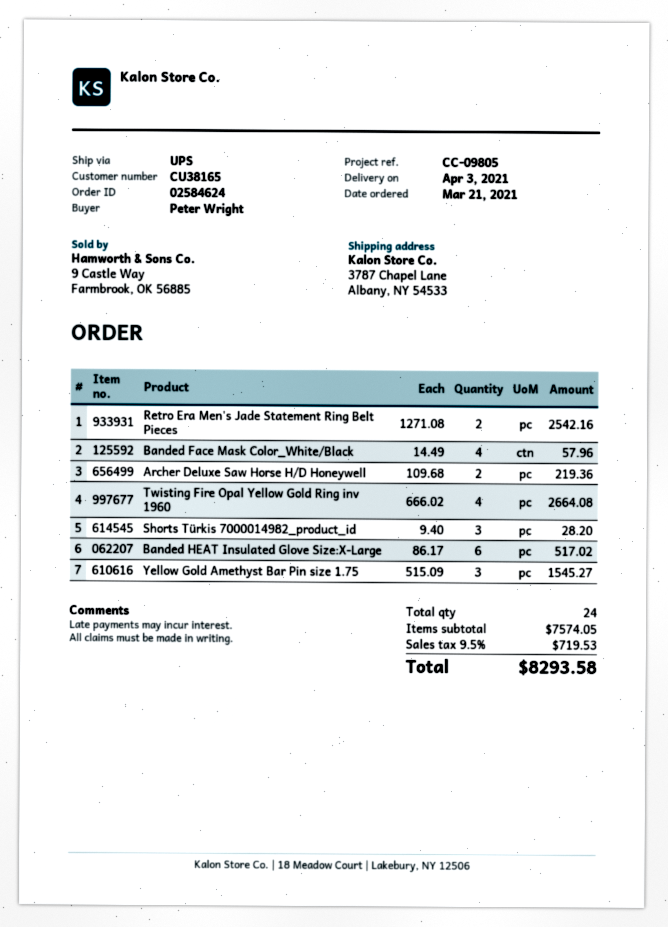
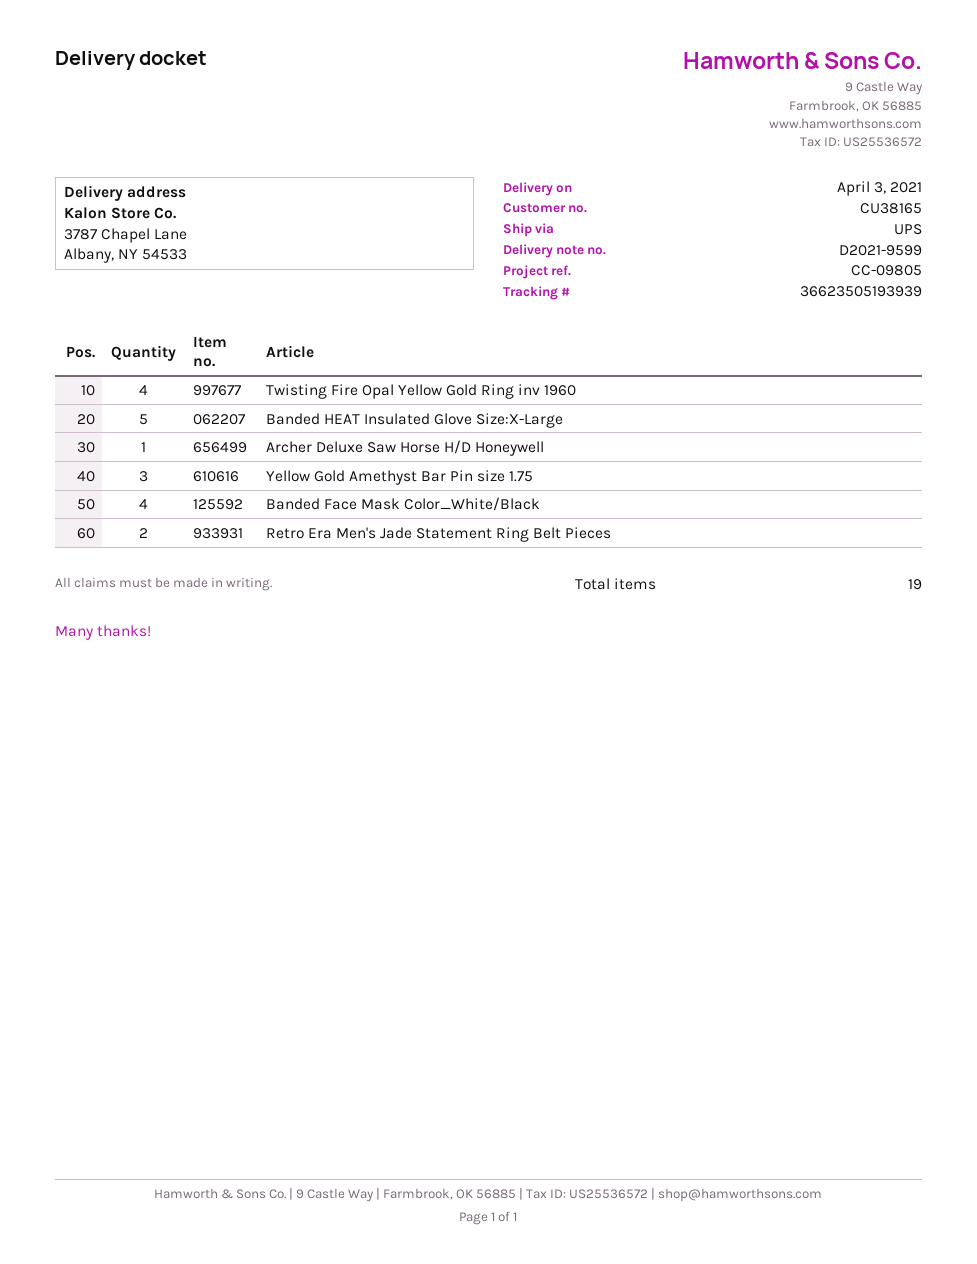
Archer Deluxe Saw Horse H/D Honeywell: 2 -> 1
Shorts Türkis 7000014982_product_id: 3 -> none
Banded HEAT Insulated Glove Size:X-Large: 6 -> 5
total quantity: 24 -> 19

